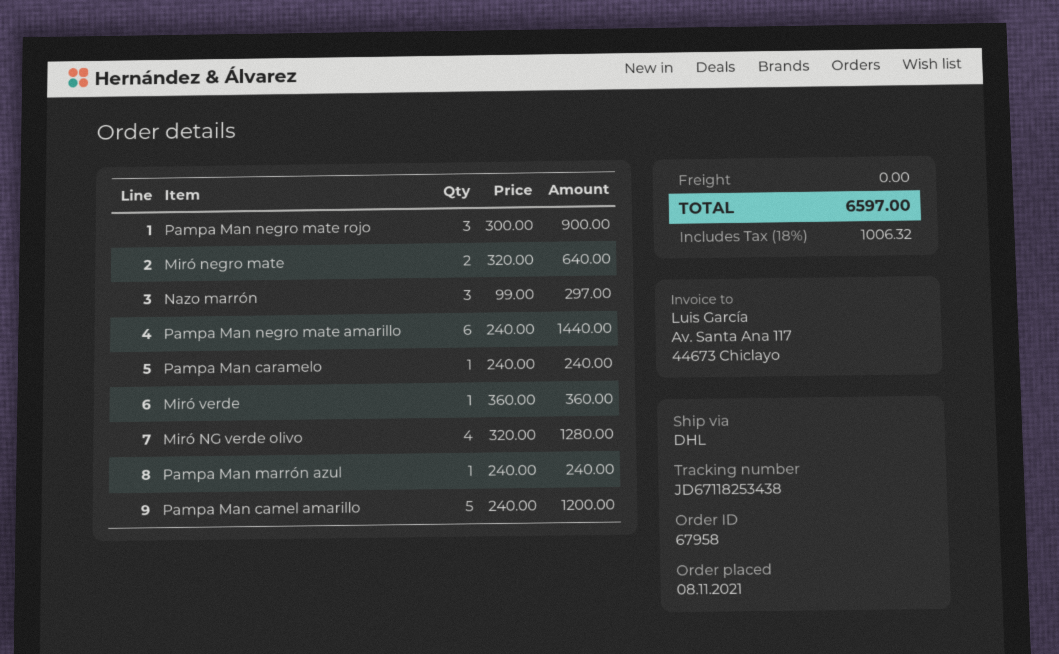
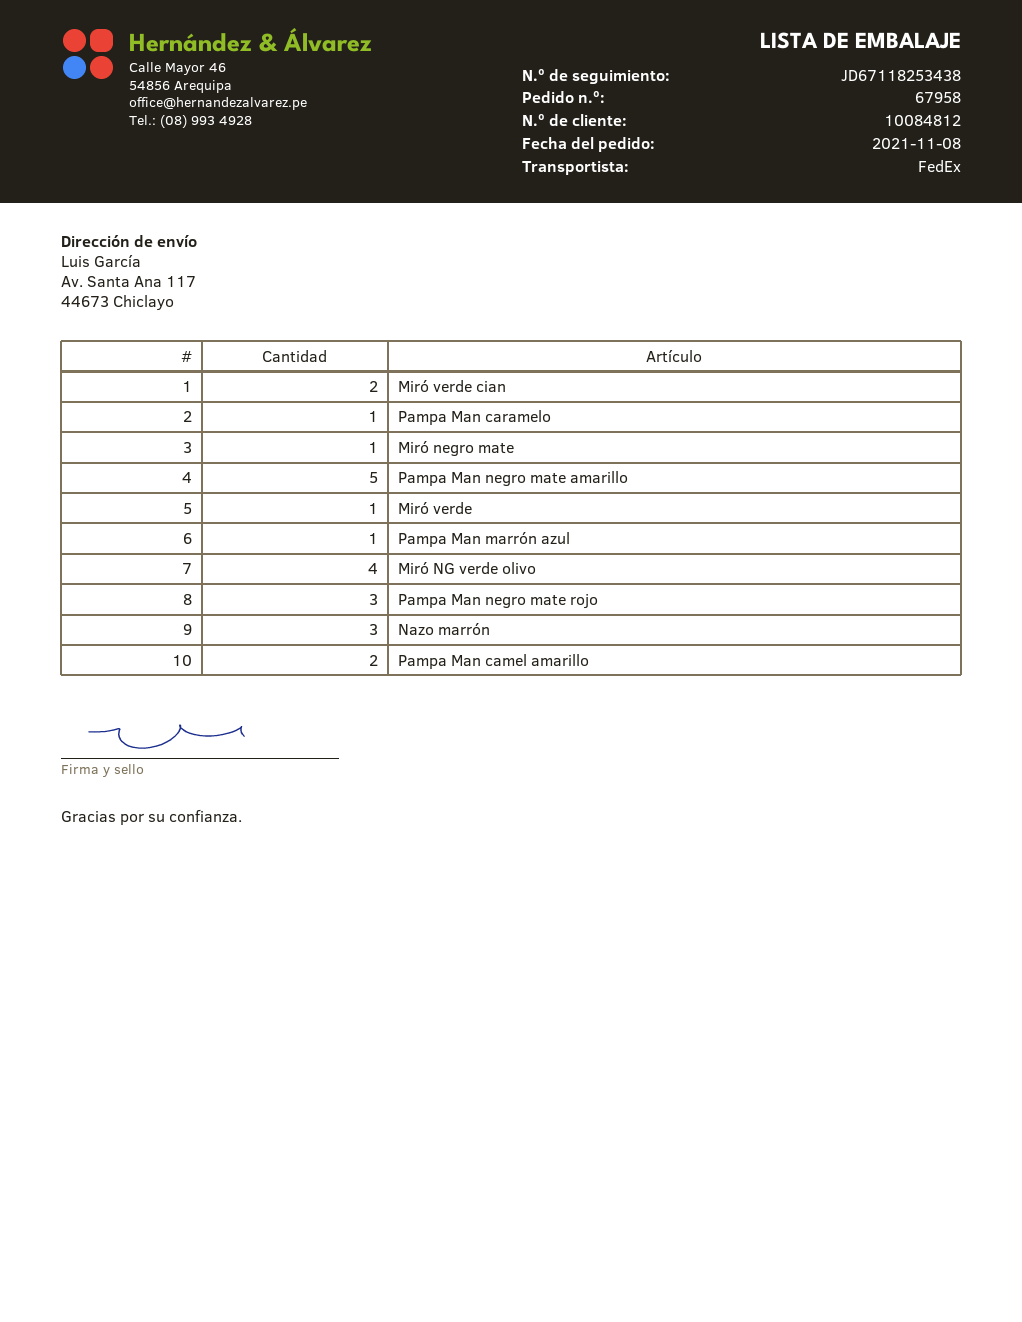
shipping method: DHL -> FedEx
Miró negro mate: 2 -> 1
Pampa Man negro mate amarillo: 6 -> 5
Pampa Man camel amarillo: 5 -> 2
Miró verde cian: none -> 2

